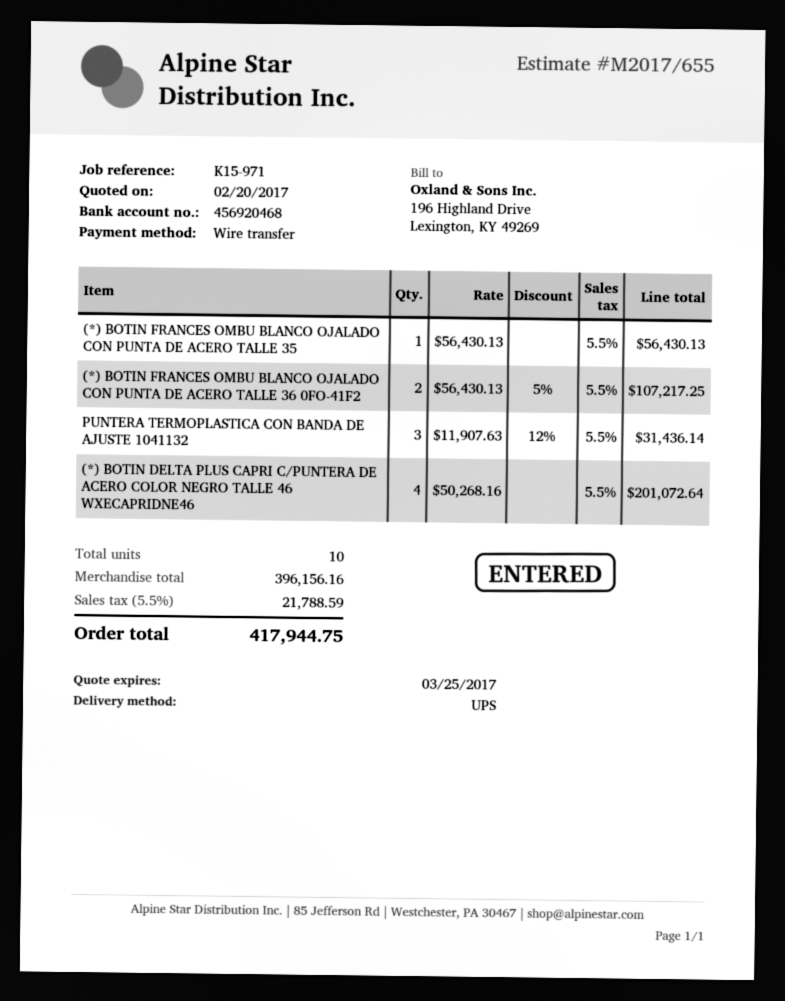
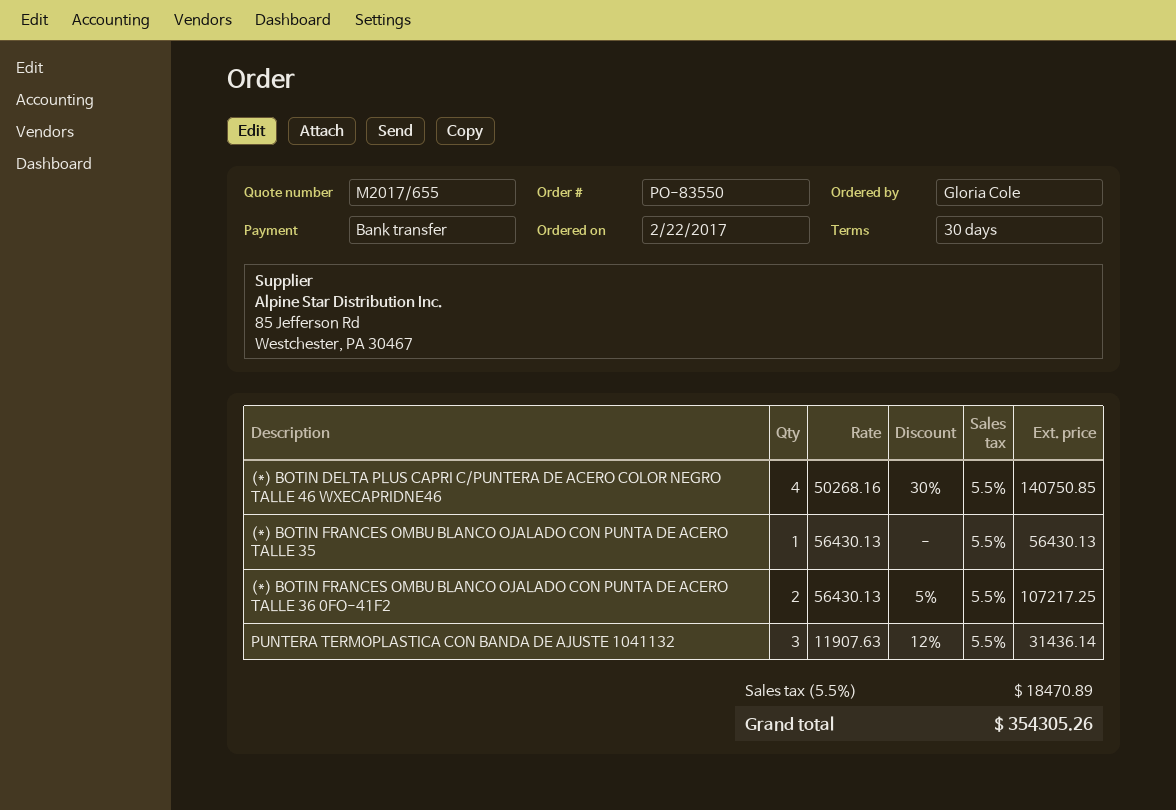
(*) BOTIN DELTA PLUS CAPRI C/PUNTERA DE ACERO COLOR NEGRO TALLE 46 WXECAPRIDNE46: 4 x 50268.16 = 201072.64 -> 4 x 50268.16 - 30% = 140750.85
tax: 5.5% = 21788.59 -> 5.5% = 18470.89
total: 417944.75 -> 354305.26

